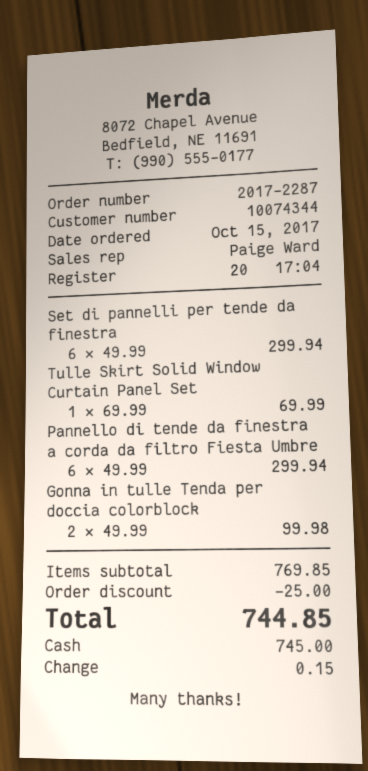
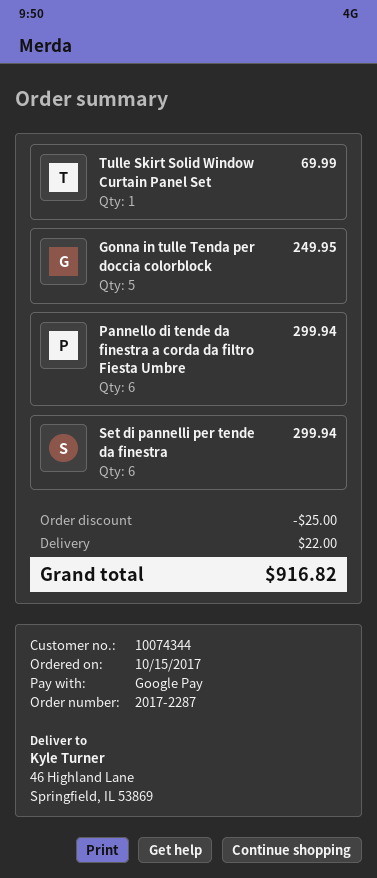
payment method: cash -> Google Pay
Gonna in tulle Tenda per doccia colorblock: 2 for 99.98 -> 5 for 249.95
shipping: none -> 22.00
total: 744.85 -> 916.82

